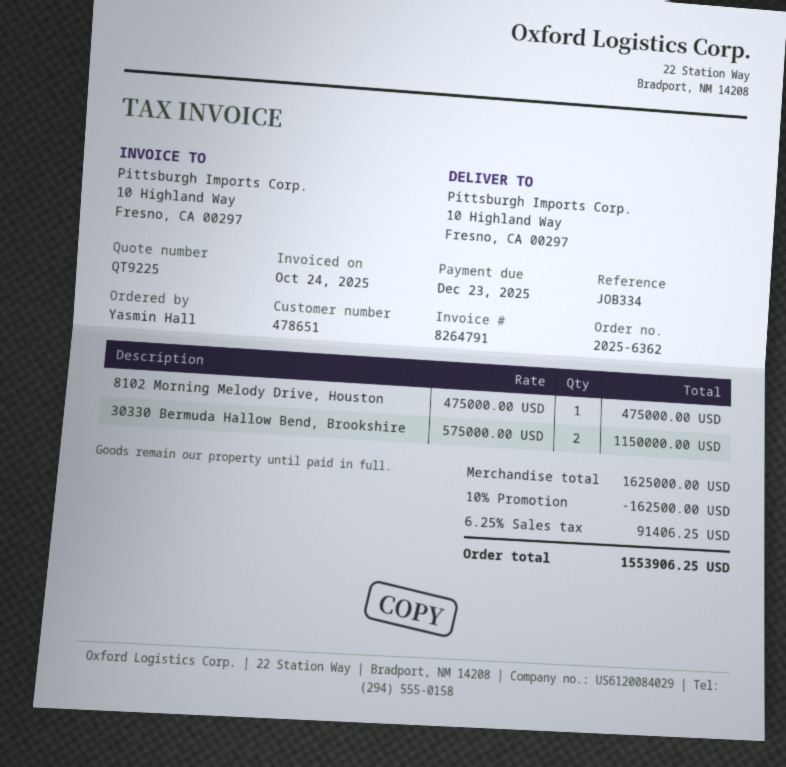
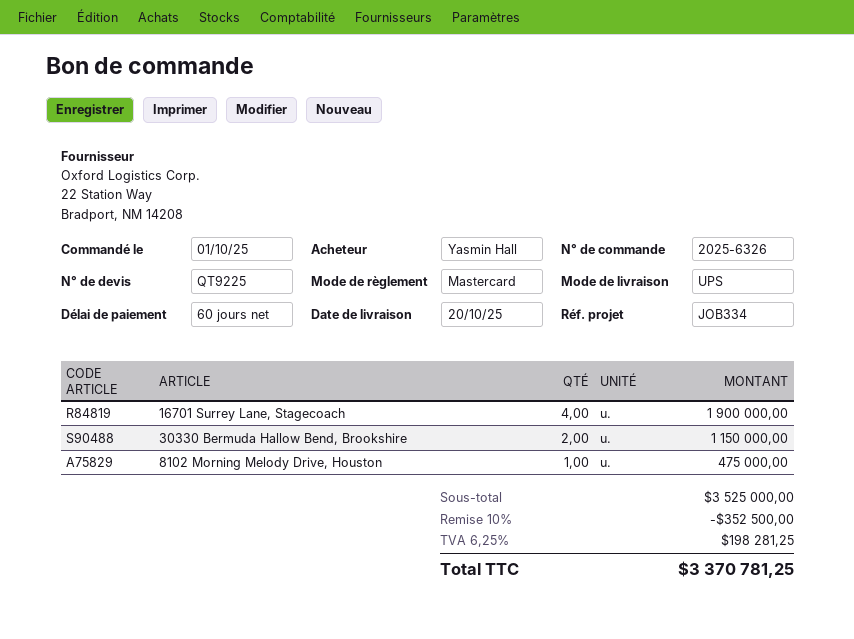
order number: 2025-6362 -> 2025-6326
16701 Surrey Lane, Stagecoach: none -> 4 for 1900000.00
subtotal: 1625000.00 -> 3525000.00
discount: 10% = 162500.00 -> 10% = 352500.00
tax: 6.25% = 91406.25 -> 6.25% = 198281.25
total: 1553906.25 -> 3370781.25

